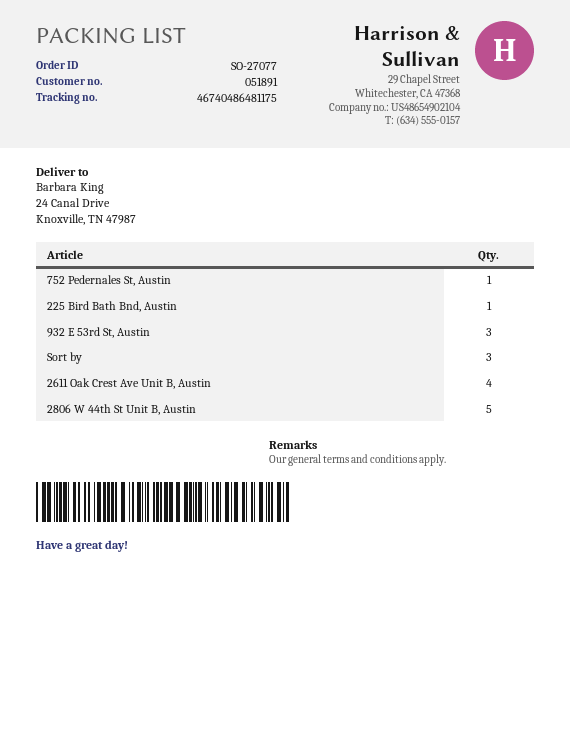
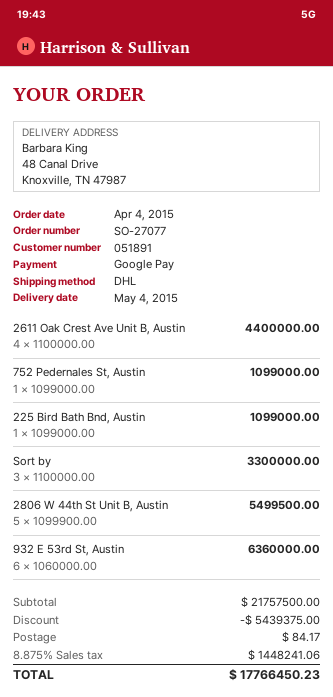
ship to: 24 Canal Drive, Knoxville, TN 47987 -> 48 Canal Drive, Knoxville, TN 47987
932 E 53rd St, Austin: 3 -> 6

